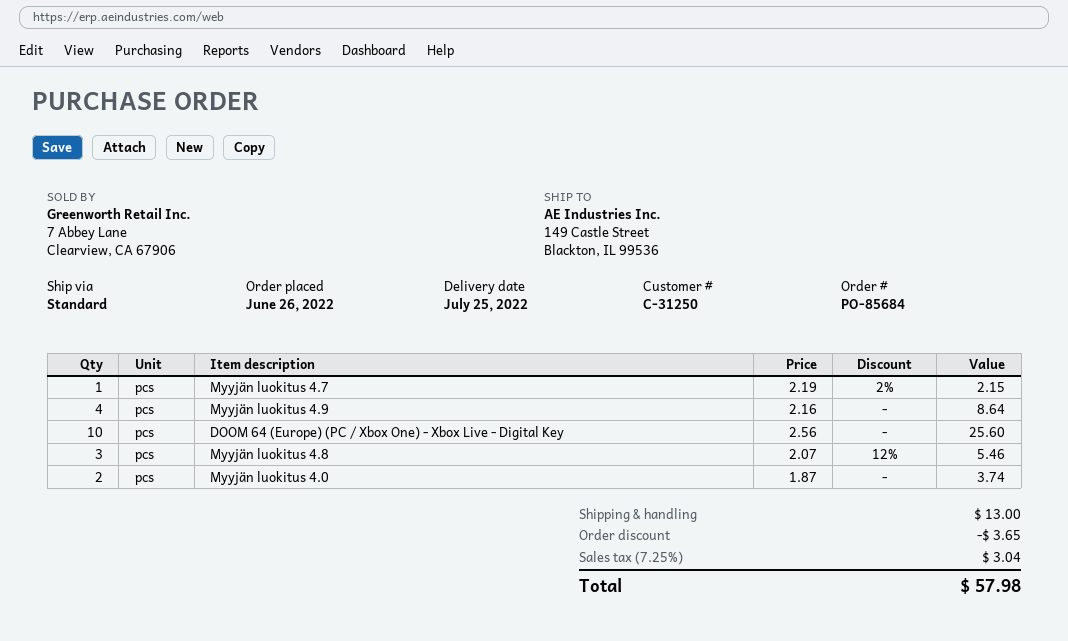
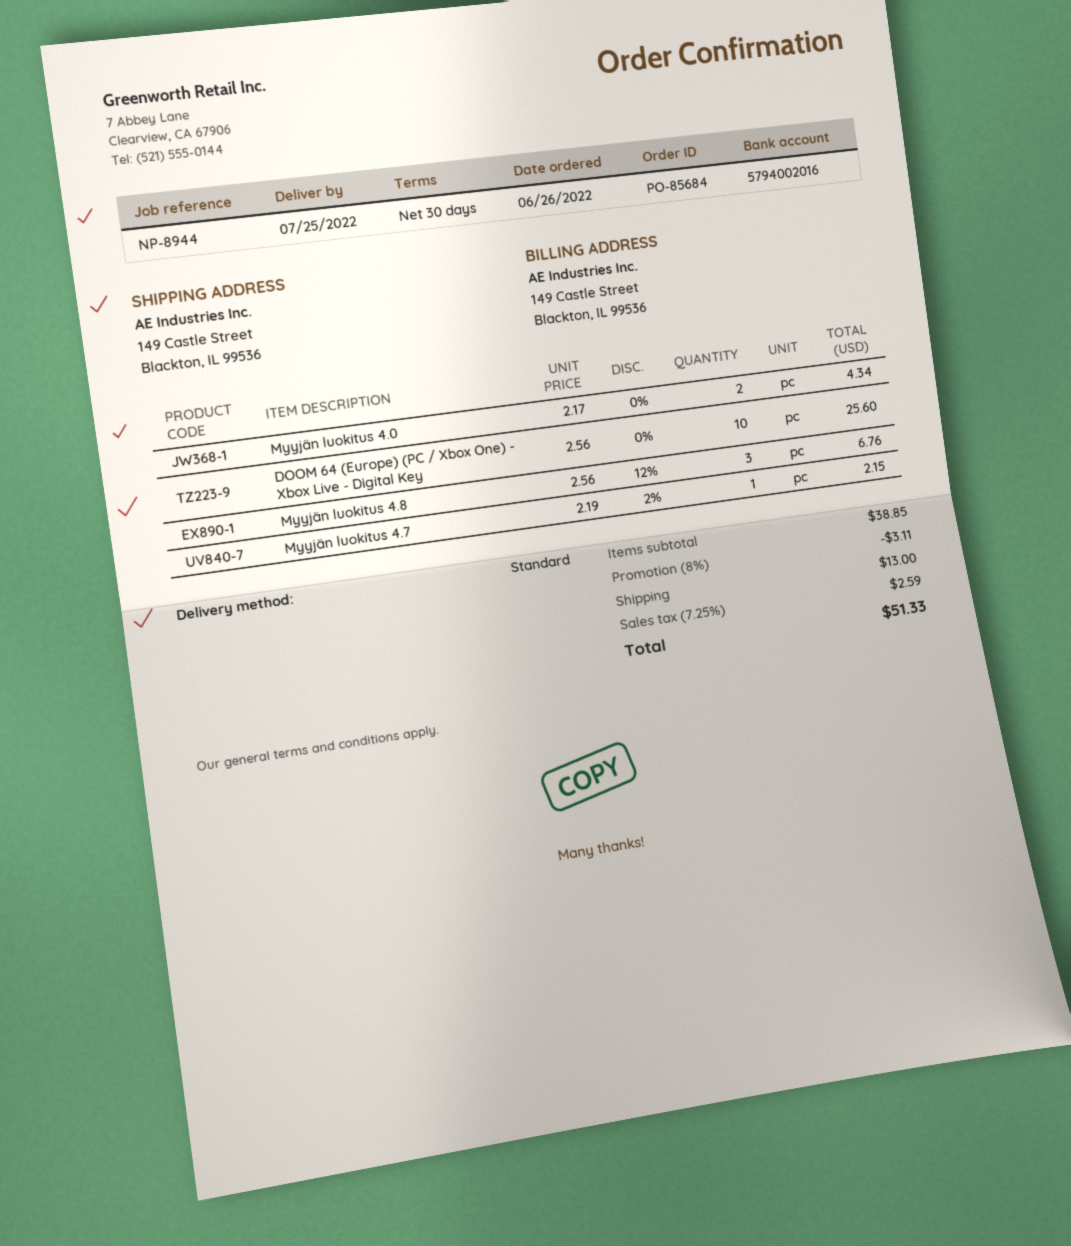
Myyjän luokitus 4.9: 4 x 2.16 = 8.64 -> none
Myyjän luokitus 4.8: 3 x 2.07 - 12% = 5.46 -> 3 x 2.56 - 12% = 6.76
Myyjän luokitus 4.0: 2 x 1.87 = 3.74 -> 2 x 2.17 = 4.34
discount: 3.65 -> 3.11
tax: 7.25% = 3.04 -> 7.25% = 2.59
total: 57.98 -> 51.33

